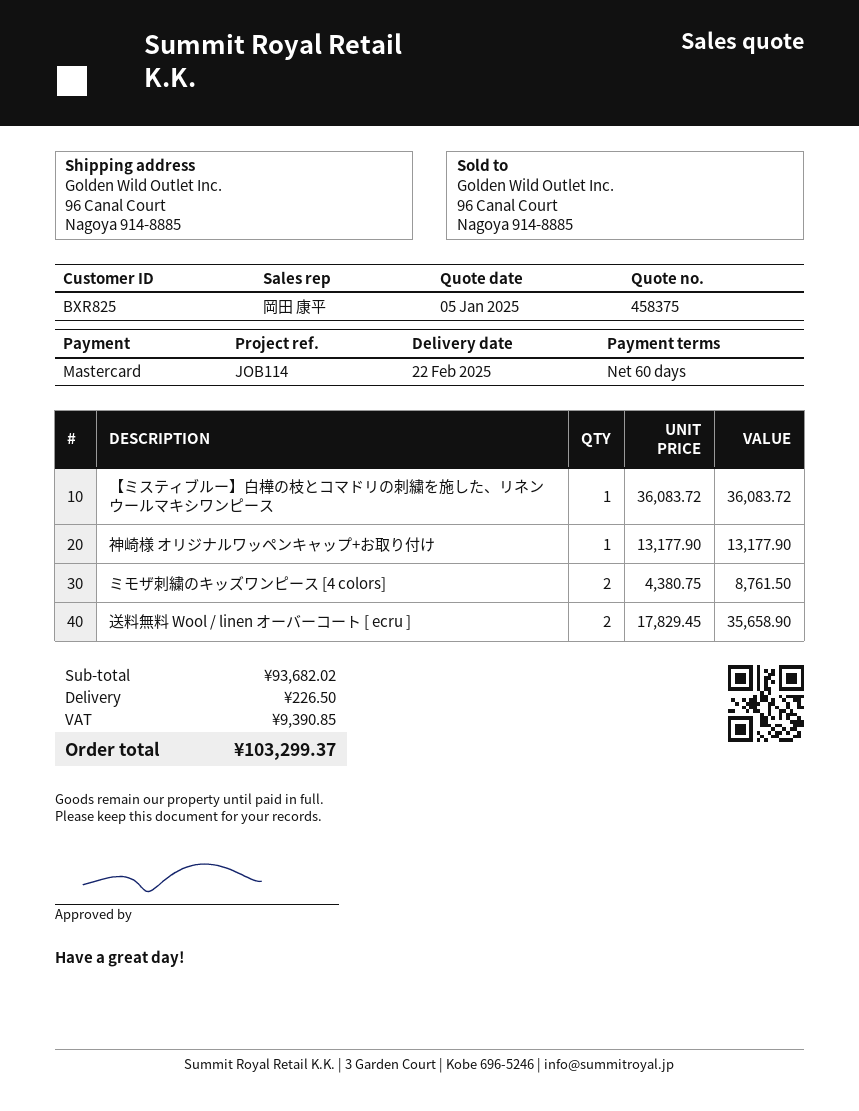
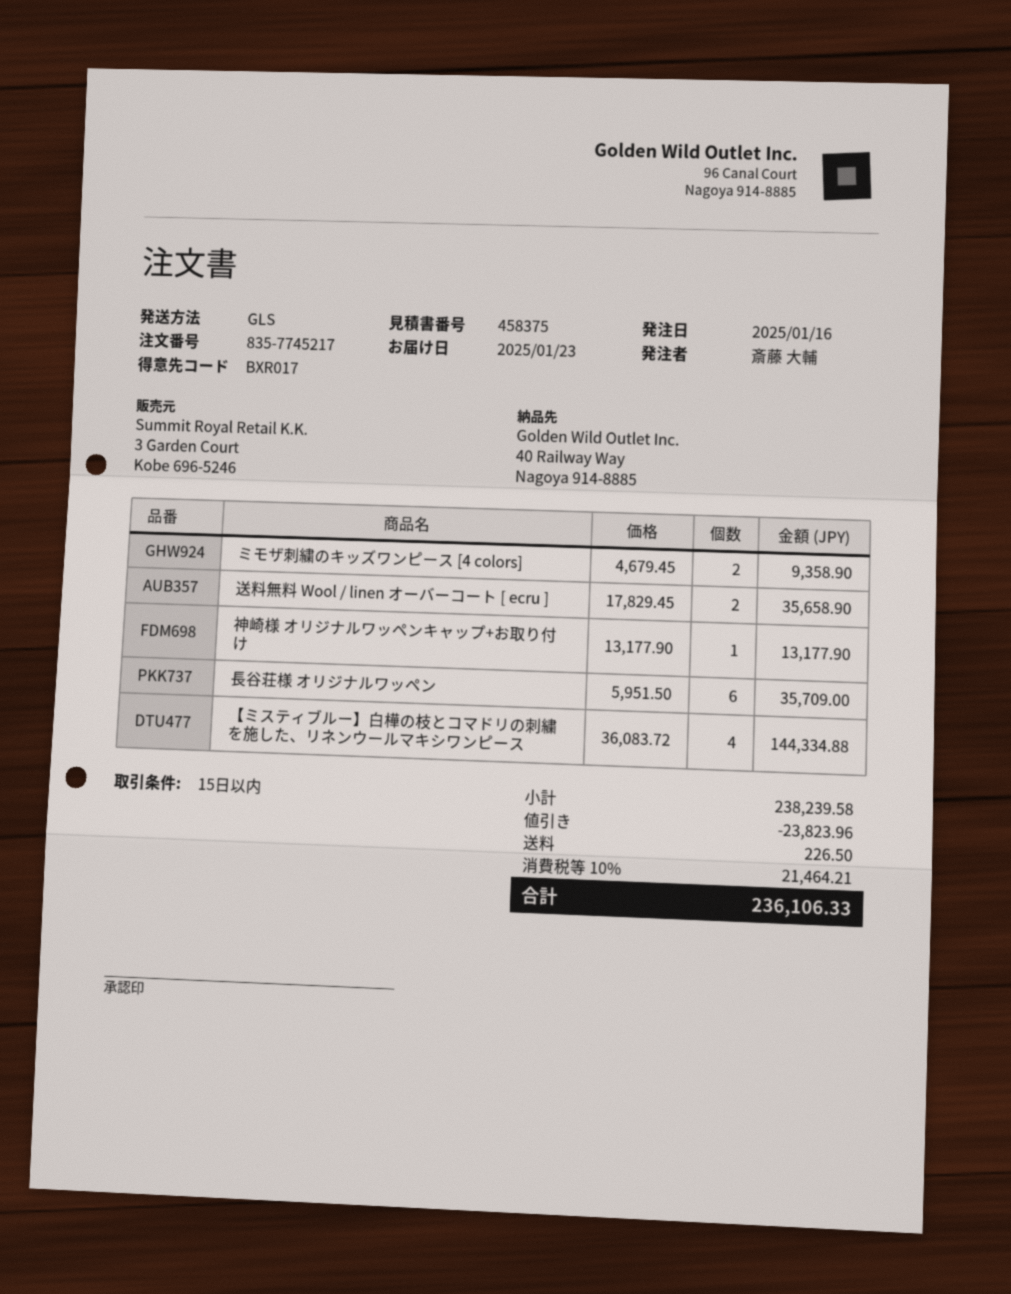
delivery date: 2025-02-22 -> 2025-01-23
payment terms: 60 days -> 15 days
customer number: BXR825 -> BXR017
ship to: 96 Canal Court, Nagoya 914-8885 -> 40 Railway Way, Nagoya 914-8885
【ミスティブルー】白樺の枝とコマドリの刺繍を施した、リネンウールマキシワンピース: 1 x 36083.72 = 36083.72 -> 4 x 36083.72 = 144334.88
ミモザ刺繍のキッズワンピース [4 colors]: 2 x 4380.75 = 8761.50 -> 2 x 4679.45 = 9358.90
長谷荘様 オリジナルワッペン: none -> 6 x 5951.50 = 35709.00
subtotal: 93682.02 -> 238239.58
discount: none -> 23823.96
tax: 9390.85 -> 21464.21
total: 103299.37 -> 236106.33

